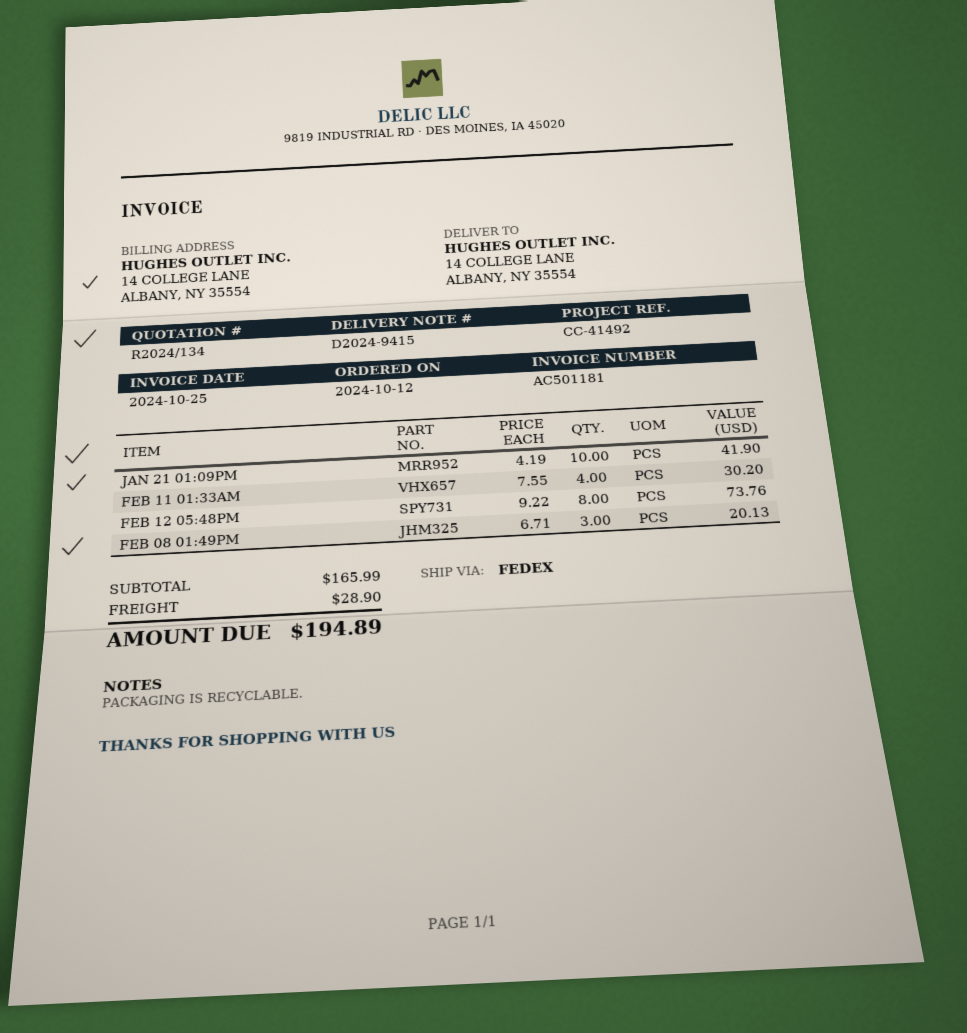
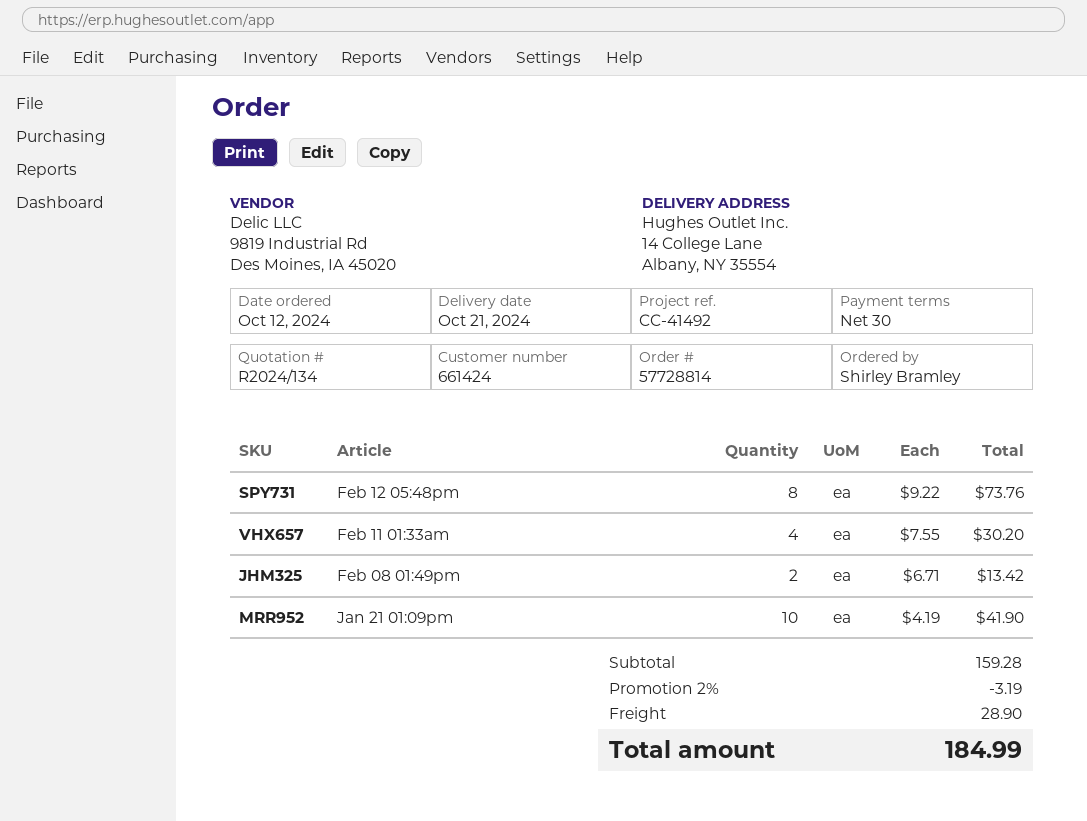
FEB 08 01:49PM: 3 x 6.71 = 20.13 -> 2 x 6.71 = 13.42
subtotal: 165.99 -> 159.28
discount: none -> 2% = 3.19
total: 194.89 -> 184.99

